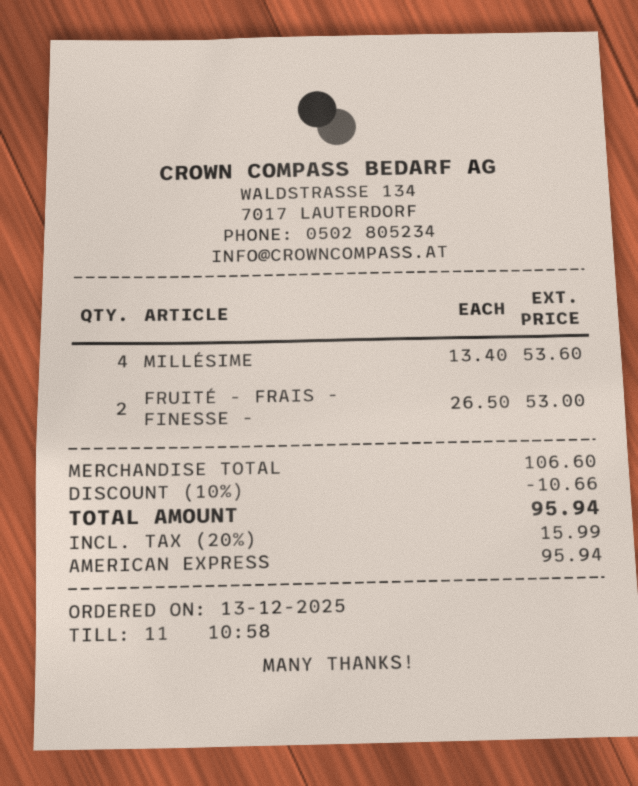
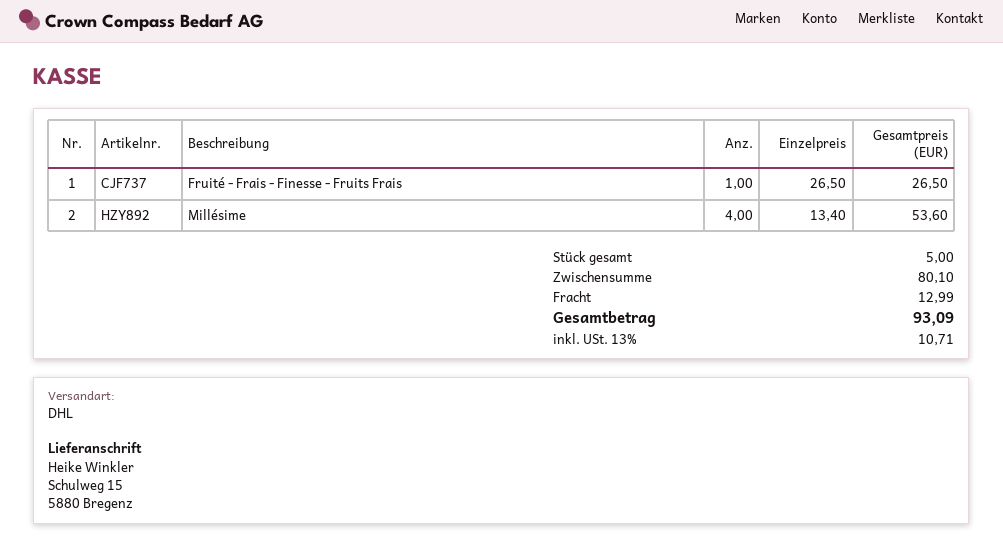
FRUITÉ - FRAIS - FINESSE -: 2 x 26.50 = 53.00 -> 1 x 26.50 = 26.50
subtotal: 106.60 -> 80.10
discount: 10% = 10.66 -> none
shipping: none -> 12.99
tax: 20% = 15.99 -> 13% = 10.71
total: 95.94 -> 93.09

